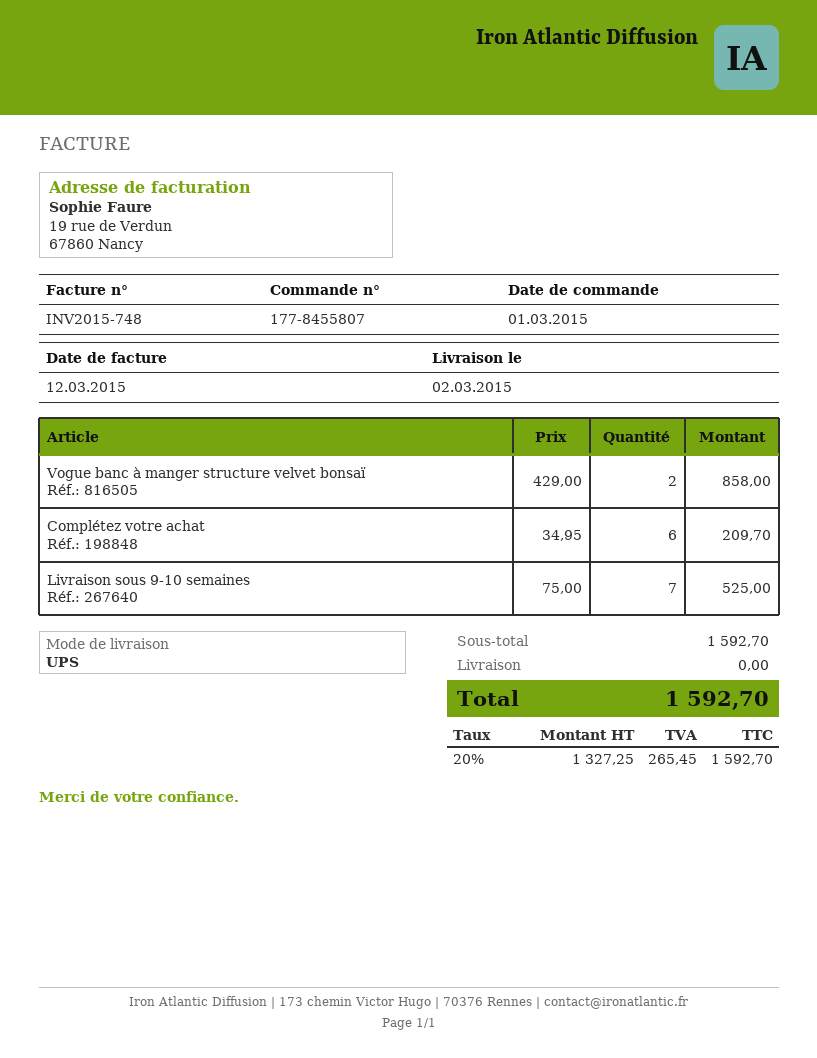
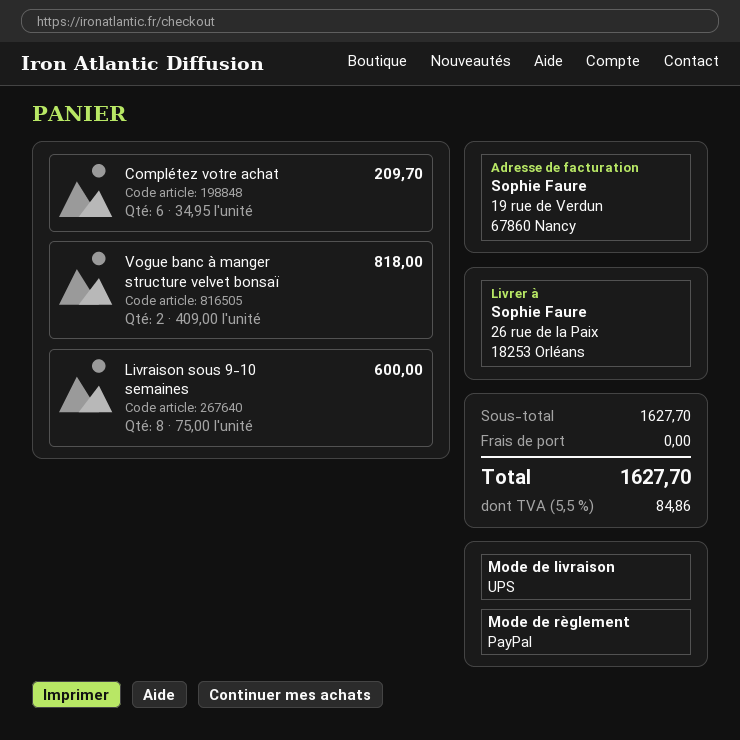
Vogue banc à manger structure velvet bonsaï: 2 x 429.00 = 858.00 -> 2 x 409.00 = 818.00
Livraison sous 9-10 semaines: 7 x 75.00 = 525.00 -> 8 x 75.00 = 600.00
subtotal: 1592.70 -> 1627.70
tax: 20% = 265.45 -> 5.5% = 84.86
total: 1592.70 -> 1627.70

